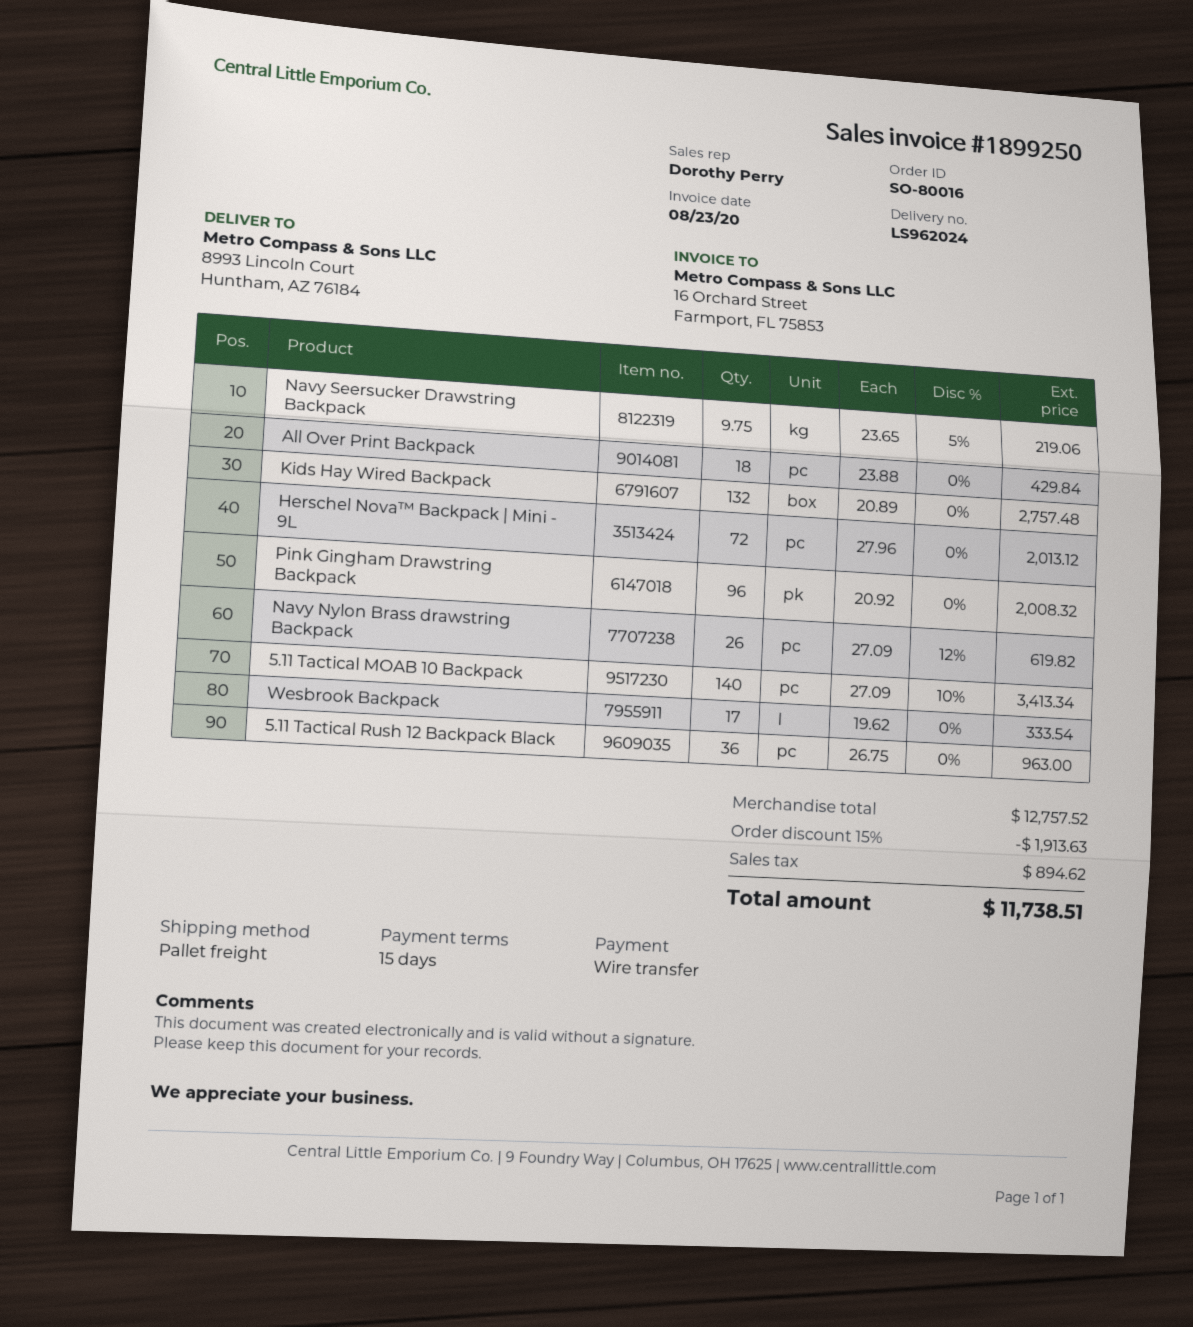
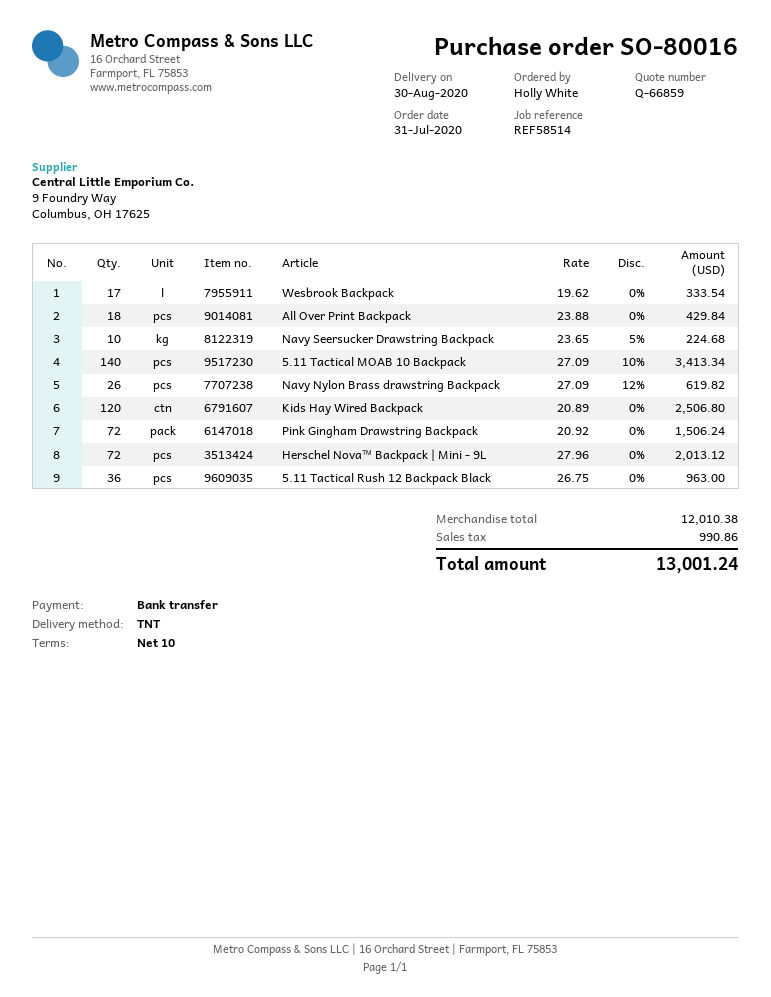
payment terms: 15 days -> 10 days
shipping method: pallet freight -> TNT
Navy Seersucker Drawstring Backpack: 9.75 x 23.65 - 5% = 219.06 -> 10 x 23.65 - 5% = 224.68
Kids Hay Wired Backpack: 132 x 20.89 = 2757.48 -> 120 x 20.89 = 2506.80
Pink Gingham Drawstring Backpack: 96 x 20.92 = 2008.32 -> 72 x 20.92 = 1506.24
subtotal: 12757.52 -> 12010.38
discount: 15% = 1913.63 -> none
tax: 894.62 -> 990.86
total: 11738.51 -> 13001.24

